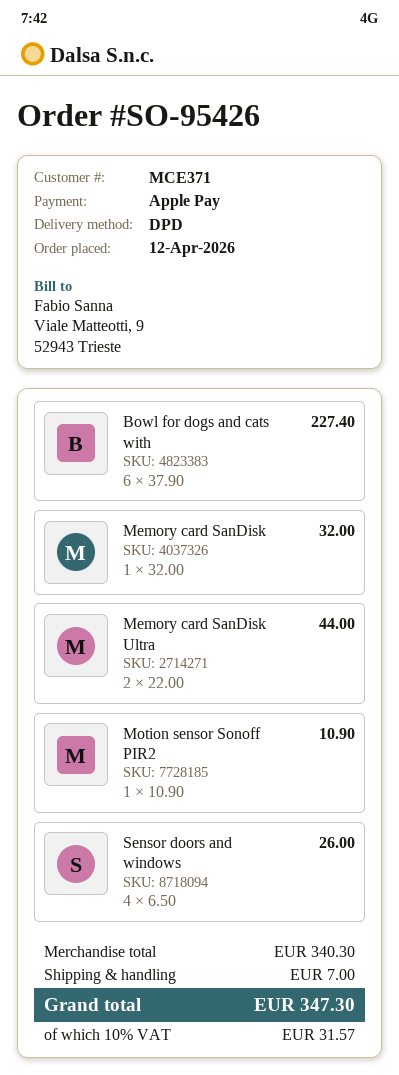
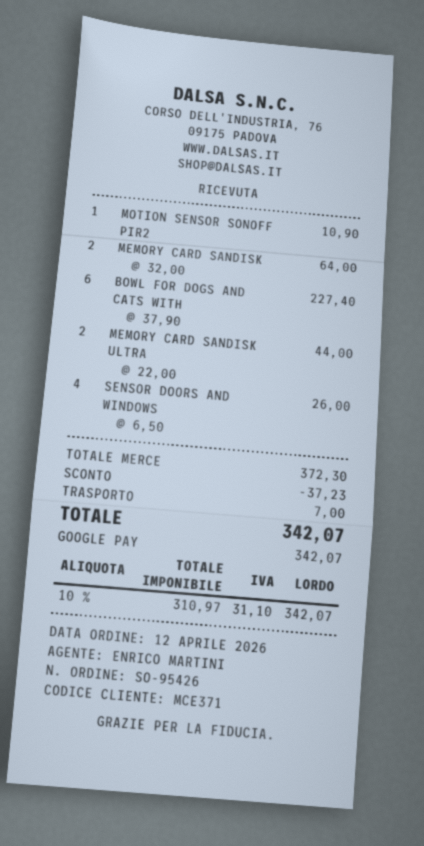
payment method: Apple Pay -> Google Pay
Memory card SanDisk: 1 x 32.00 = 32.00 -> 2 x 32.00 = 64.00
subtotal: 340.30 -> 372.30
discount: none -> 37.23
tax: 10% = 31.57 -> 10% = 31.10
total: 347.30 -> 342.07

